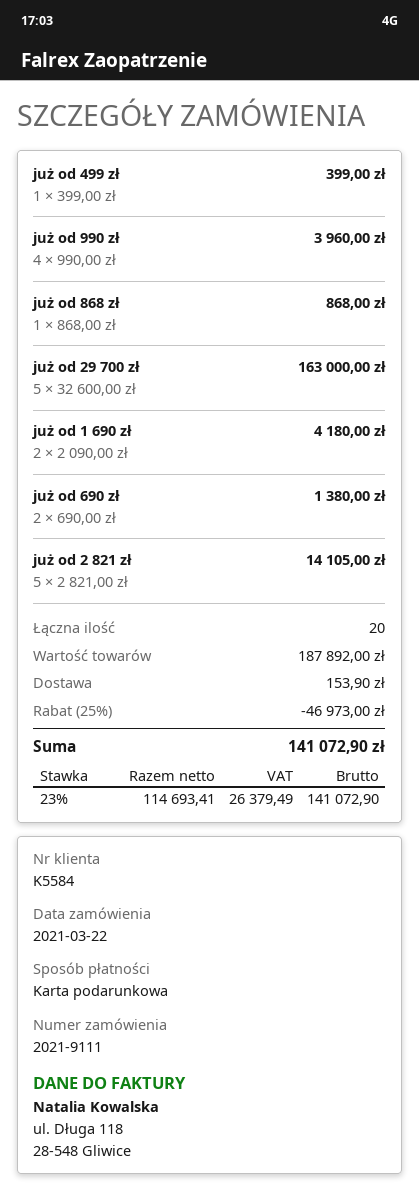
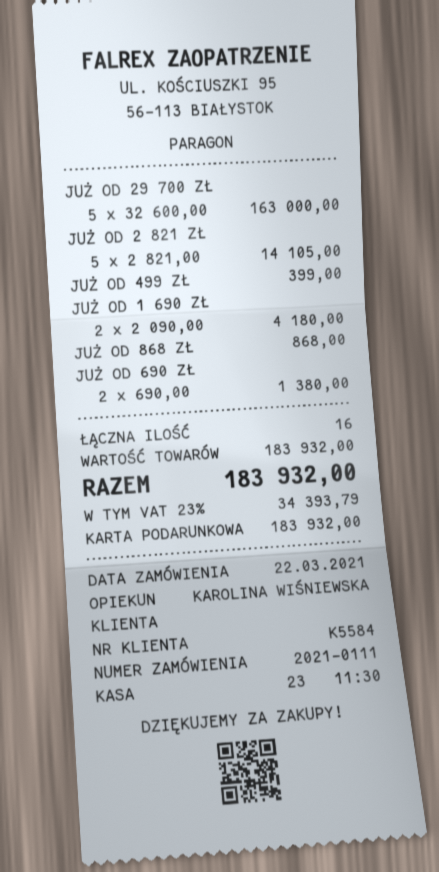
order number: 2021-9111 -> 2021-0111
już od 990 zł: 4 x 990.00 = 3960.00 -> none
total quantity: 20 -> 16
subtotal: 187892.00 -> 183932.00
discount: 25% = 46973.00 -> none
shipping: 153.90 -> none
tax: 23% = 26379.49 -> 23% = 34393.79
total: 141072.90 -> 183932.00

